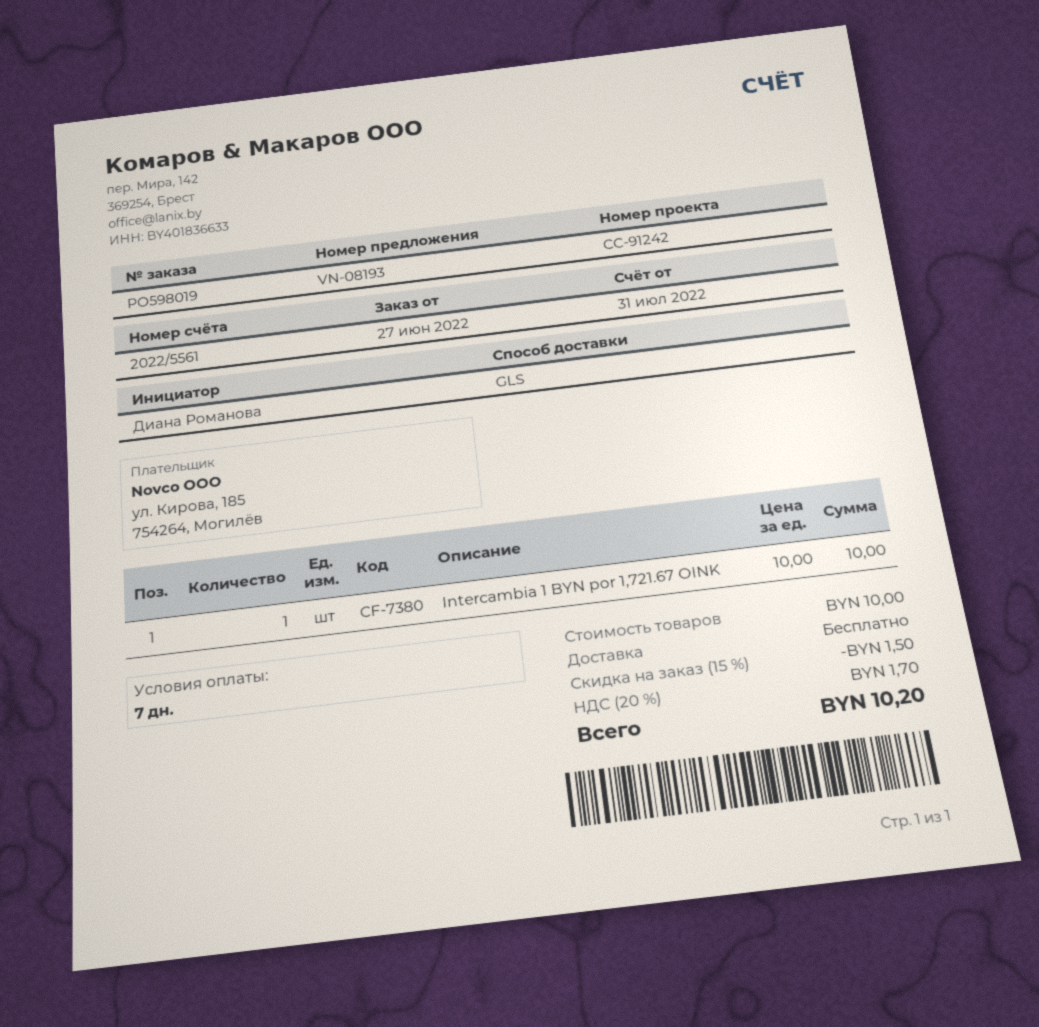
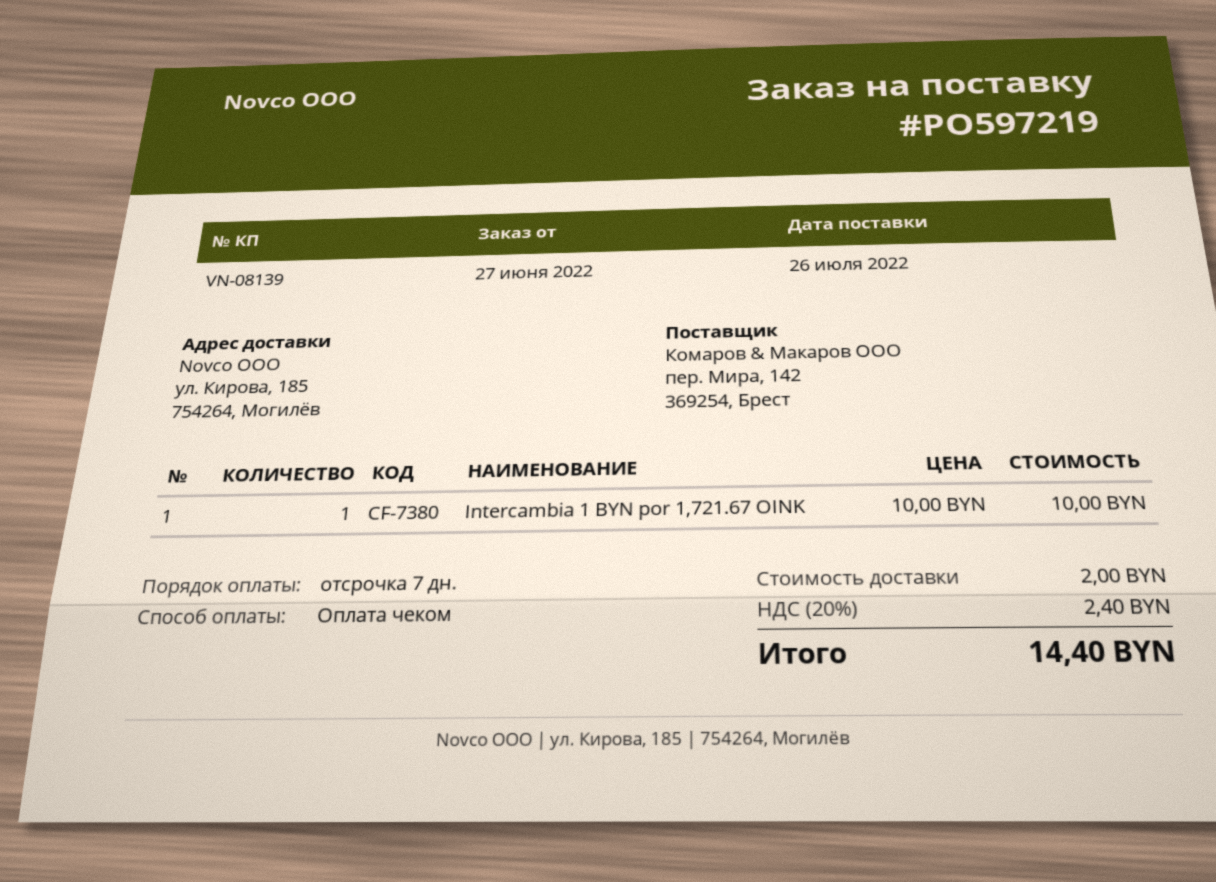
quote number: VN-08193 -> VN-08139
order number: PO598019 -> PO597219
discount: 15% = 1.50 -> none
shipping: 0.00 -> 2.00
tax: 20% = 1.70 -> 20% = 2.40
total: 10.20 -> 14.40

